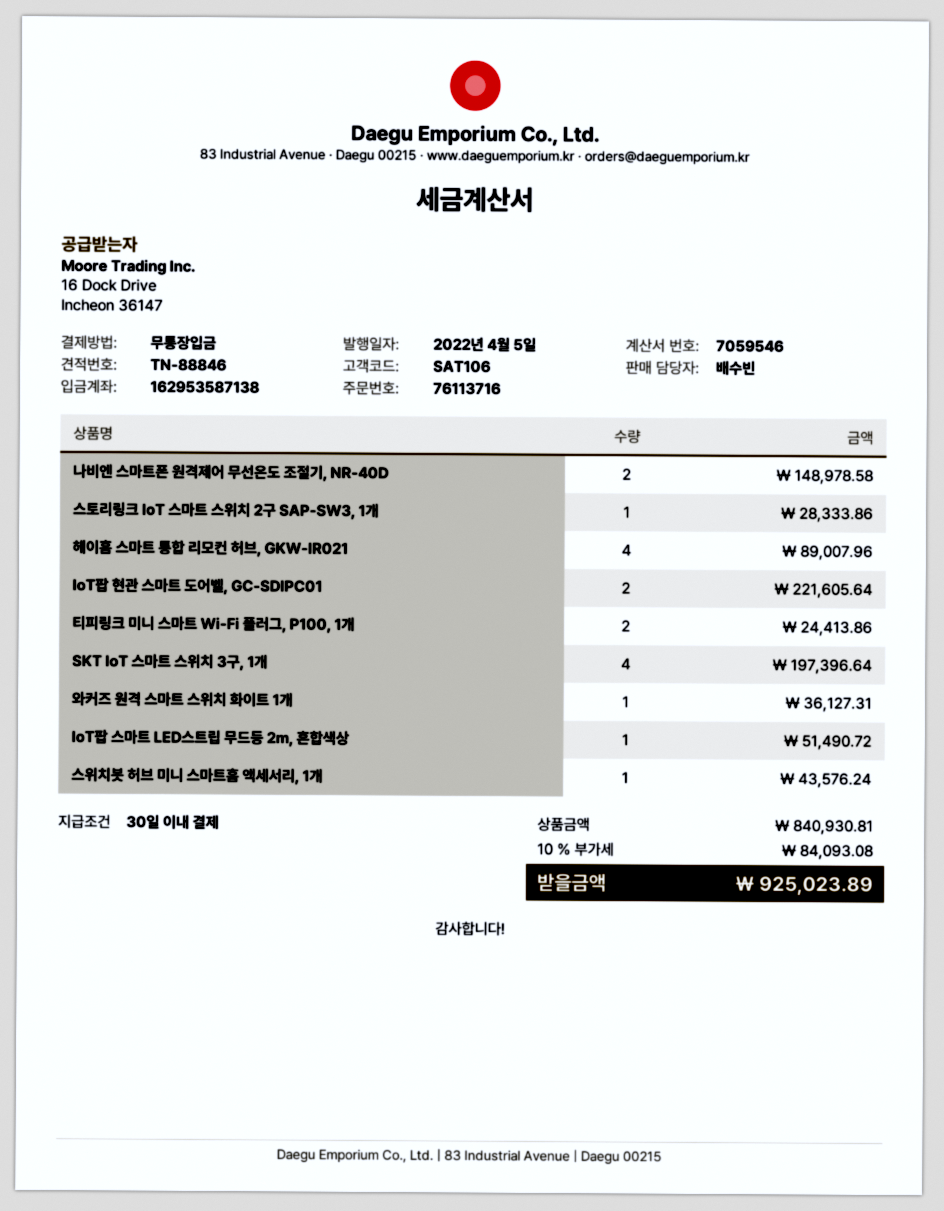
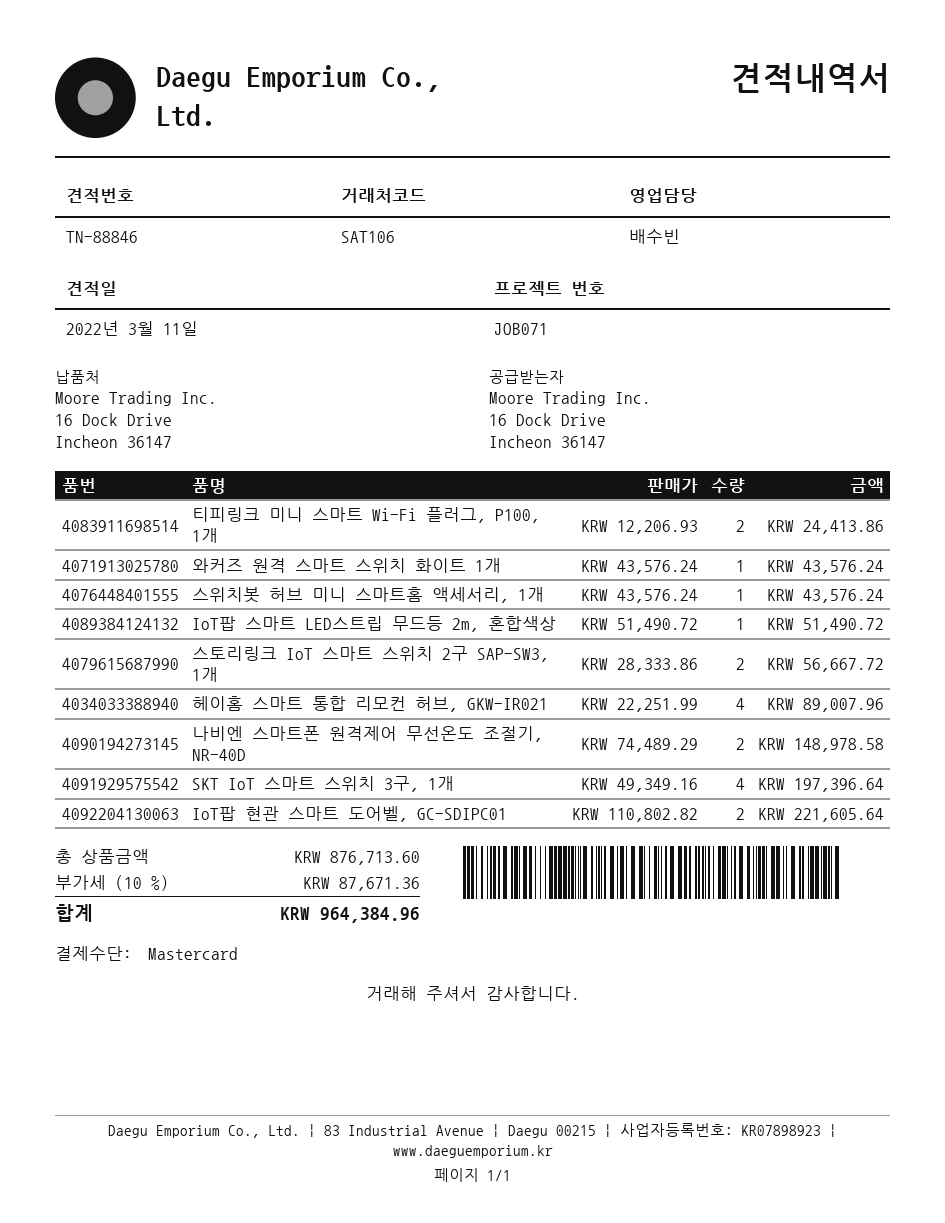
payment method: bank transfer -> Mastercard
스토리링크 IoT 스마트 스위치 2구 SAP-SW3, 1개: 1 for 28333.86 -> 2 for 56667.72
와커즈 원격 스마트 스위치 화이트 1개: 1 for 36127.31 -> 1 for 43576.24
subtotal: 840930.81 -> 876713.60
tax: 10% = 84093.08 -> 10% = 87671.36
total: 925023.89 -> 964384.96

